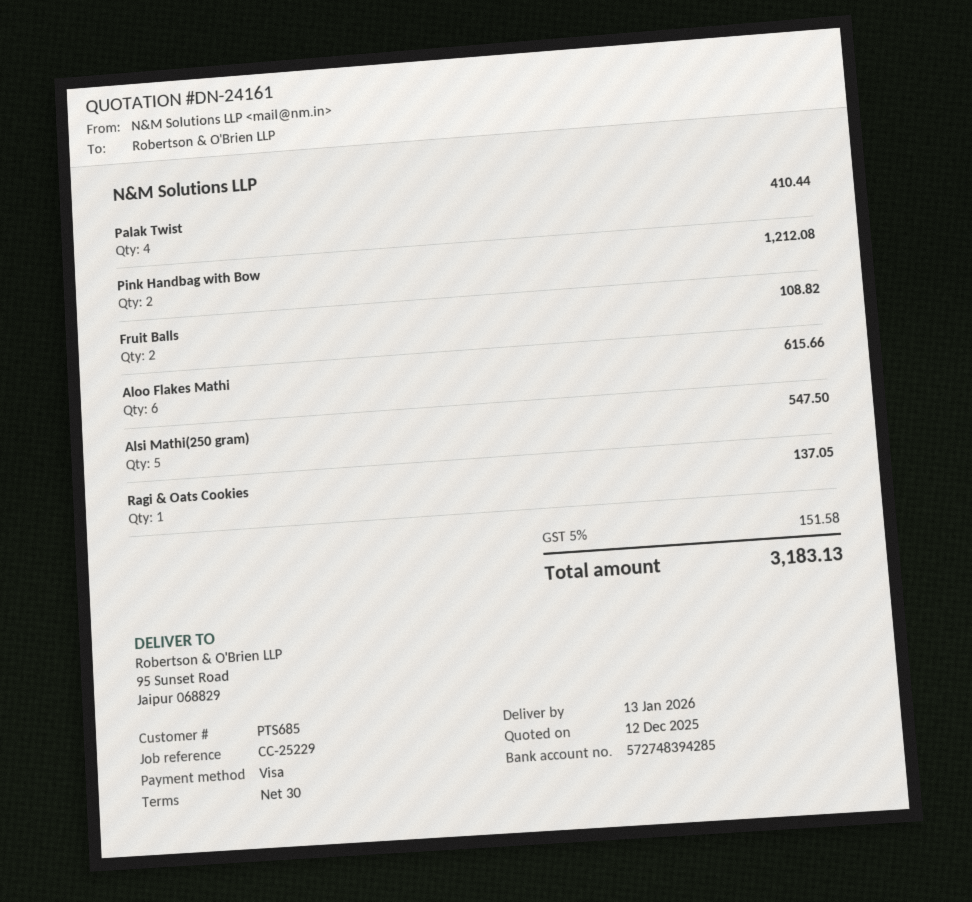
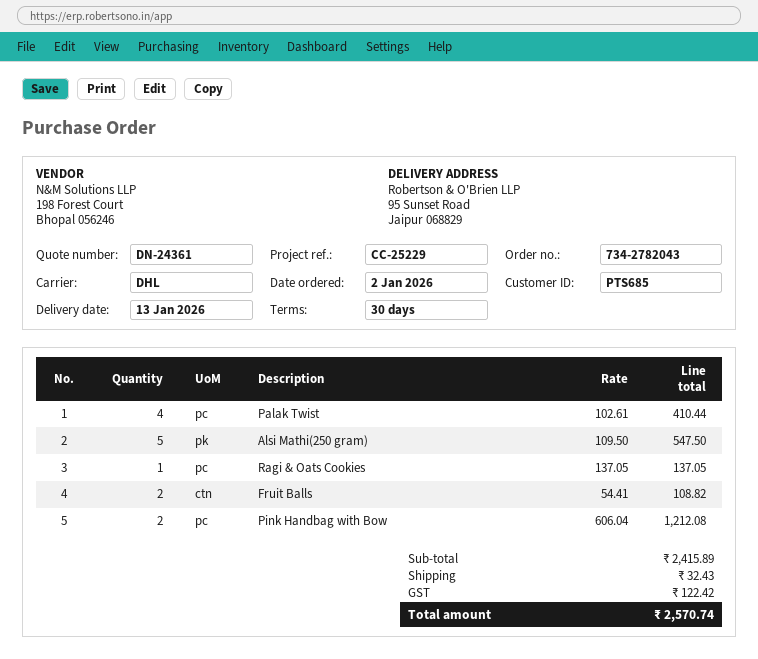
quote number: DN-24161 -> DN-24361
Aloo Flakes Mathi: 6 for 615.66 -> none
shipping: none -> 32.43
tax: 151.58 -> 122.42
total: 3183.13 -> 2570.74

